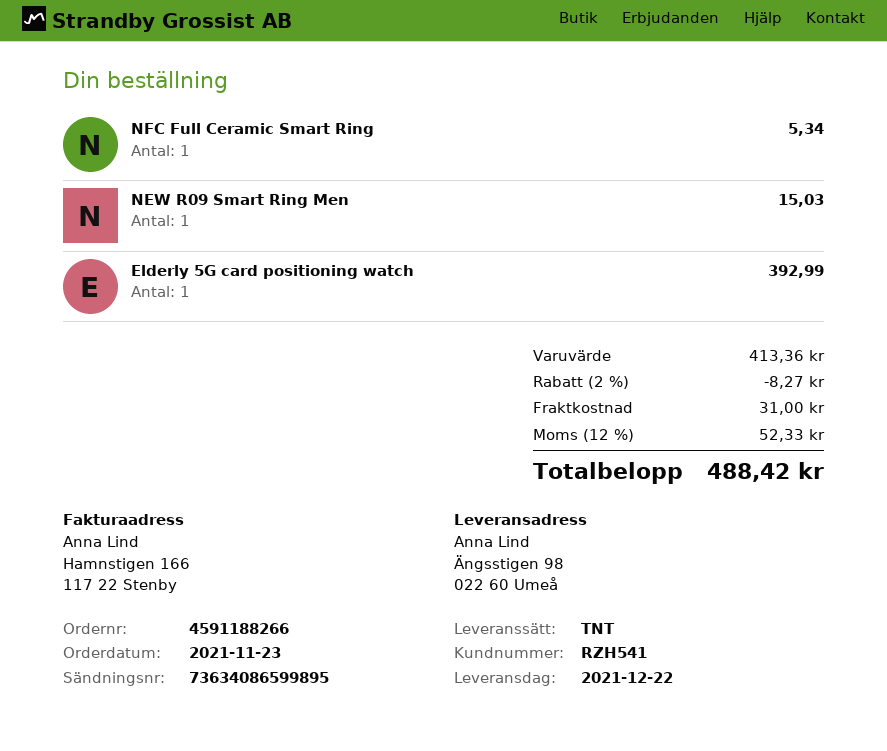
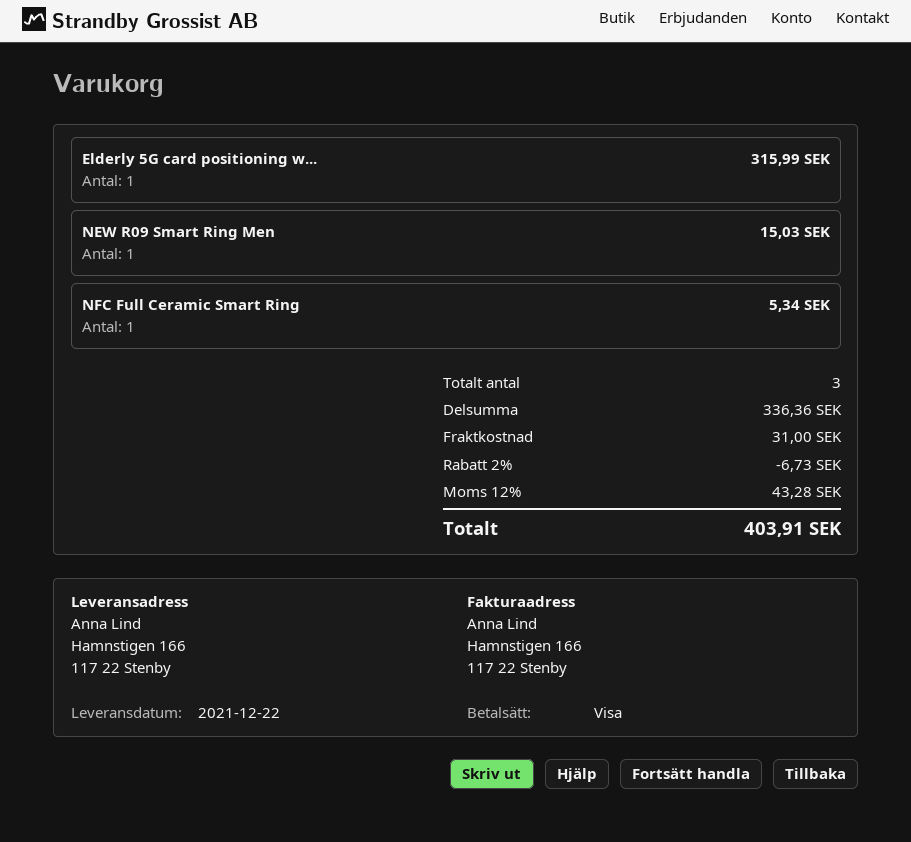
ship to: Ängsstigen 98, 022 60 Umeå -> Hamnstigen 166, 117 22 Stenby
Elderly 5G card positioning watch: 1 for 392.99 -> 1 for 315.99
subtotal: 413.36 -> 336.36
discount: 2% = 8.27 -> 2% = 6.73
tax: 12% = 52.33 -> 12% = 43.28
total: 488.42 -> 403.91

